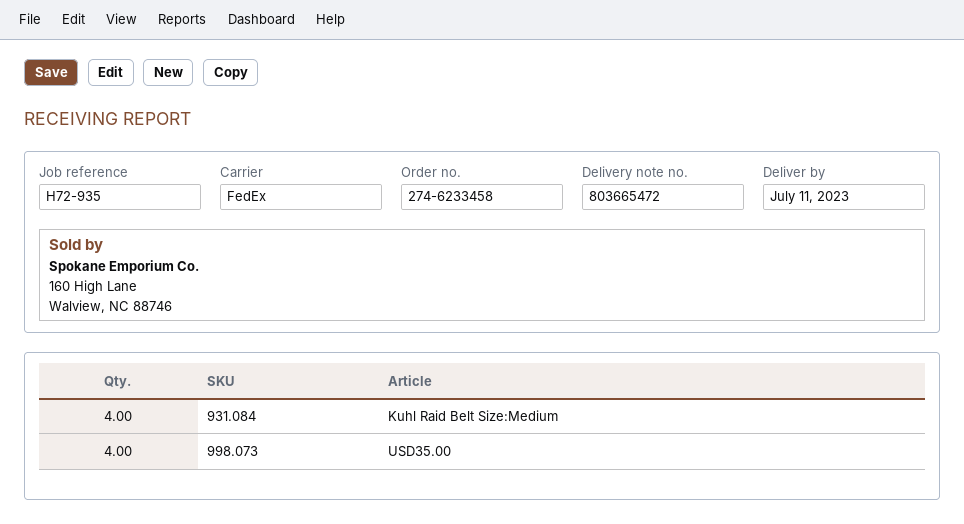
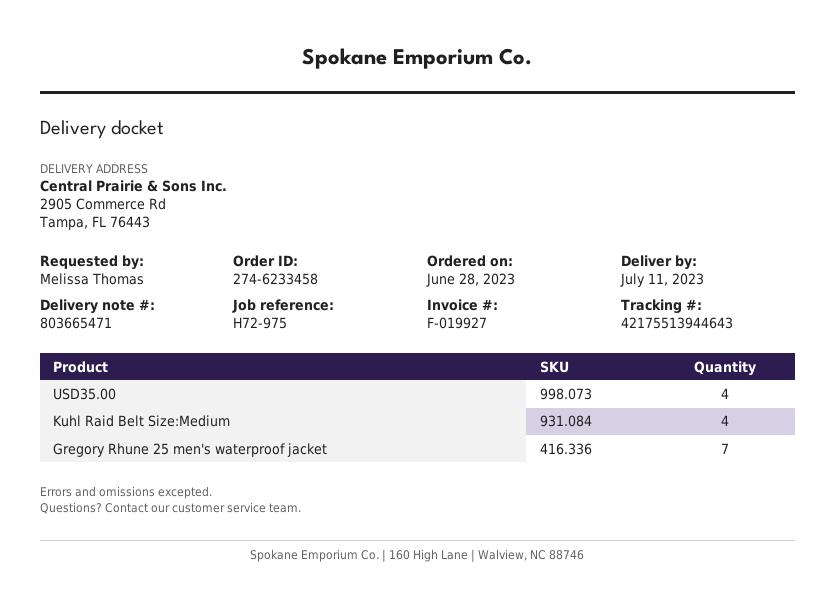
delivery note number: 803665472 -> 803665471
reference: H72-935 -> H72-975
Gregory Rhune 25 men's waterproof jacket: none -> 7

